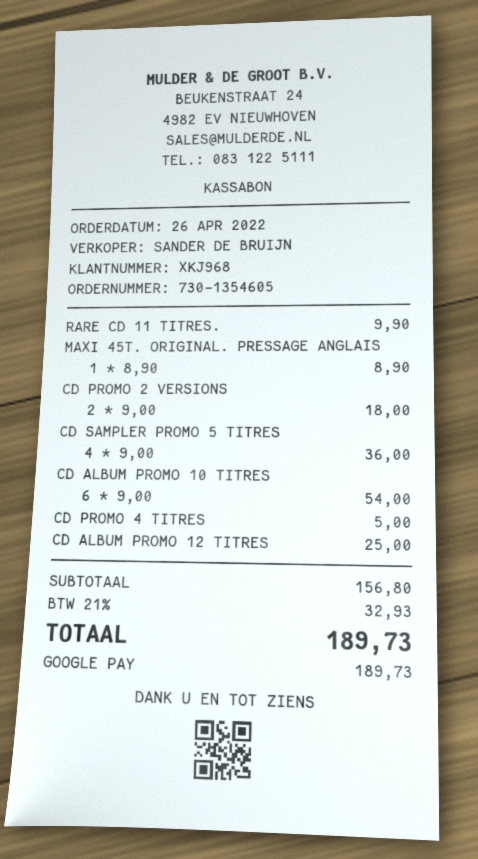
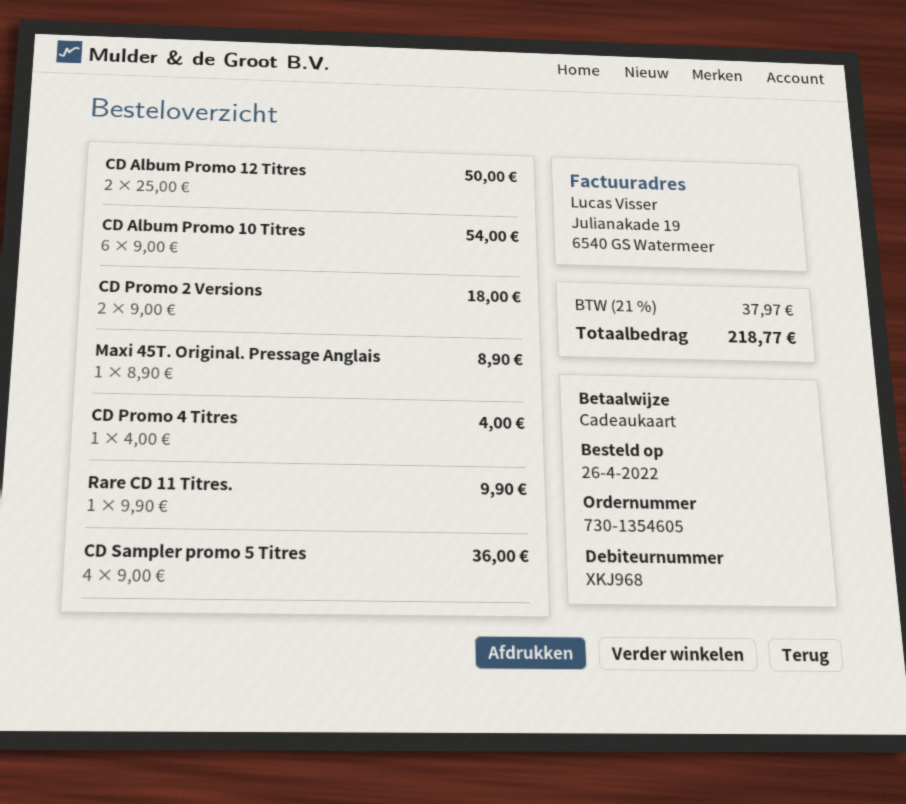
payment method: Google Pay -> gift card
CD PROMO 4 TITRES: 1 x 5.00 = 5.00 -> 1 x 4.00 = 4.00
CD ALBUM PROMO 12 TITRES: 1 x 25.00 = 25.00 -> 2 x 25.00 = 50.00
tax: 21% = 32.93 -> 21% = 37.97
total: 189.73 -> 218.77

